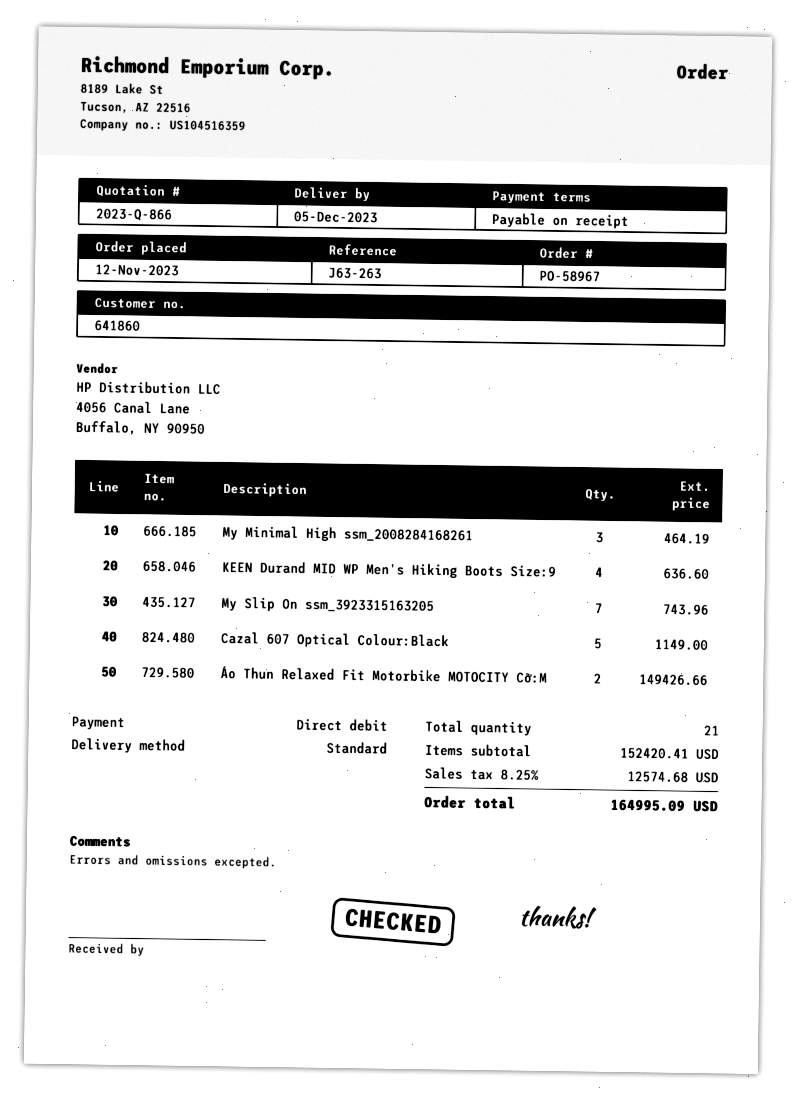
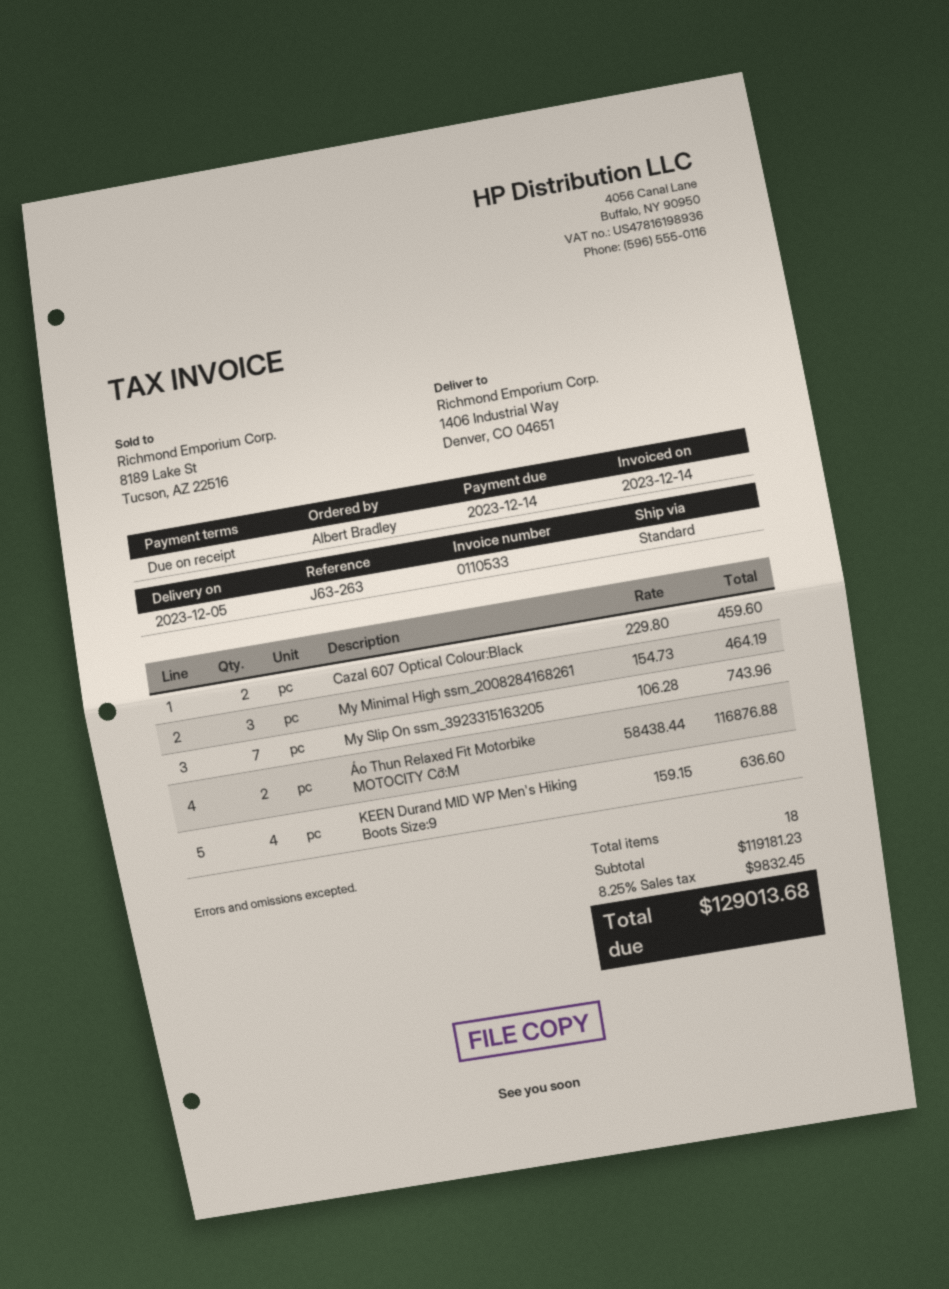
Cazal 607 Optical Colour:Black: 5 for 1149.00 -> 2 for 459.60
Áo Thun Relaxed Fit Motorbike MOTOCITY Cỡ:M: 2 for 149426.66 -> 2 for 116876.88
total quantity: 21 -> 18
subtotal: 152420.41 -> 119181.23
tax: 8.25% = 12574.68 -> 8.25% = 9832.45
total: 164995.09 -> 129013.68

